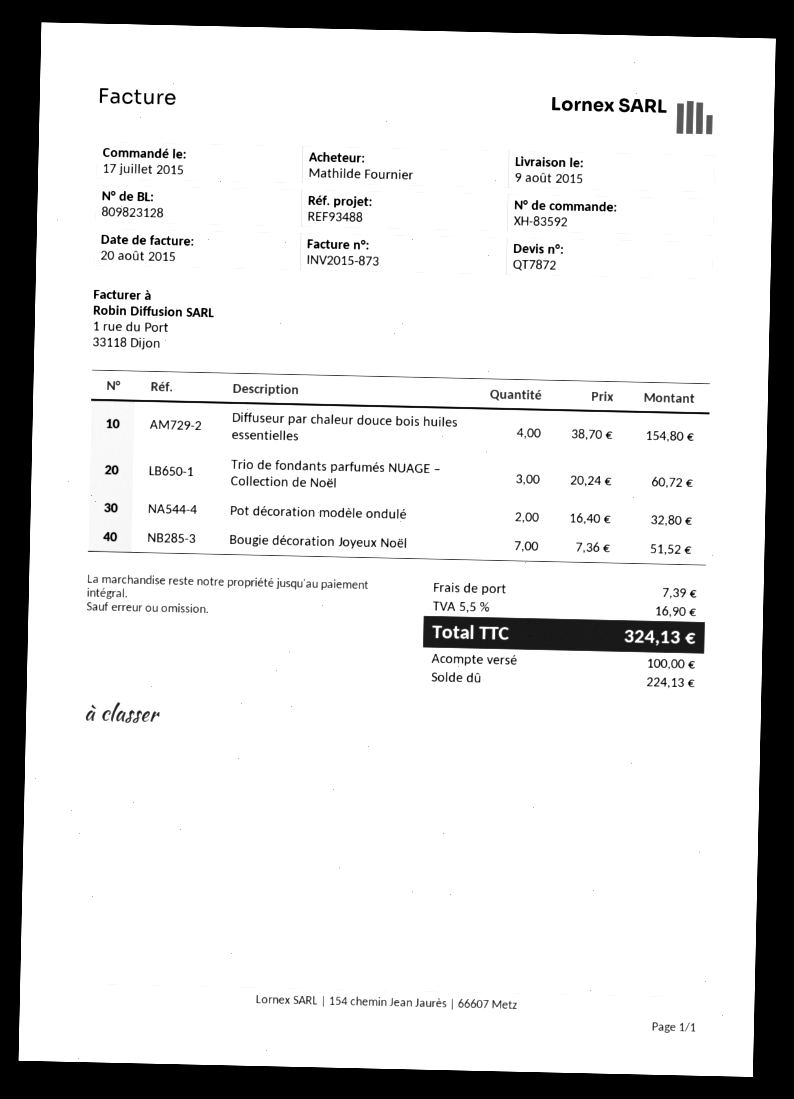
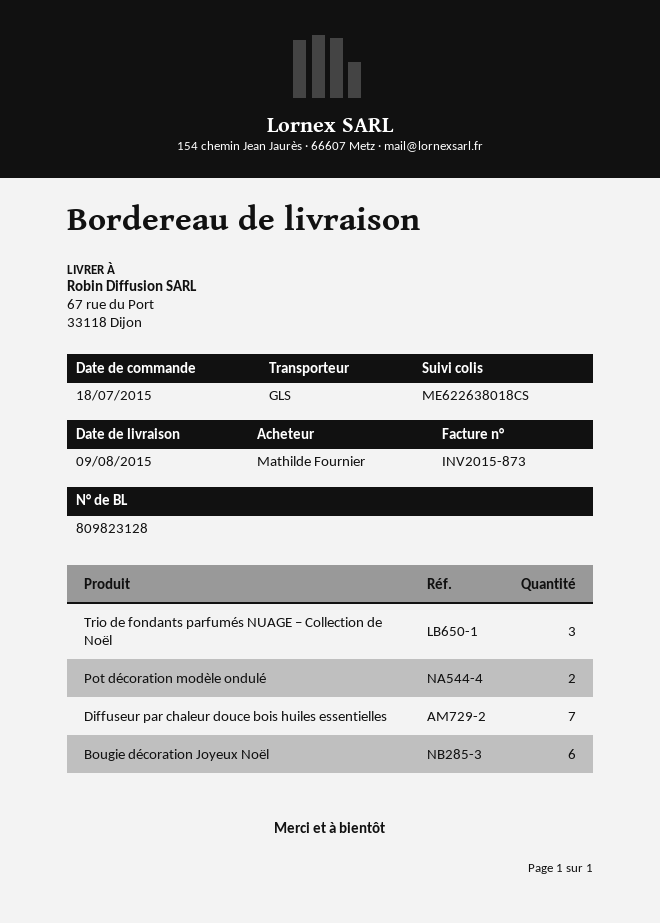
order date: 2015-07-17 -> 2015-07-18
Diffuseur par chaleur douce bois huiles essentielles: 4 -> 7
Bougie décoration Joyeux Noël: 7 -> 6

